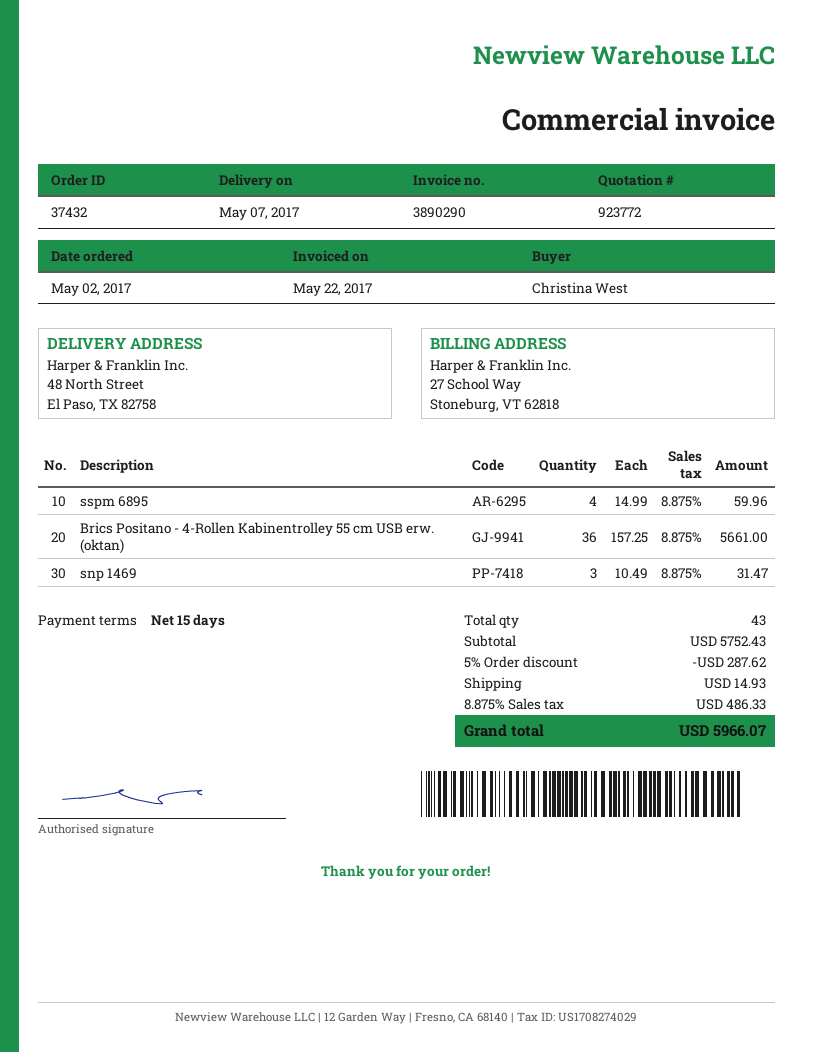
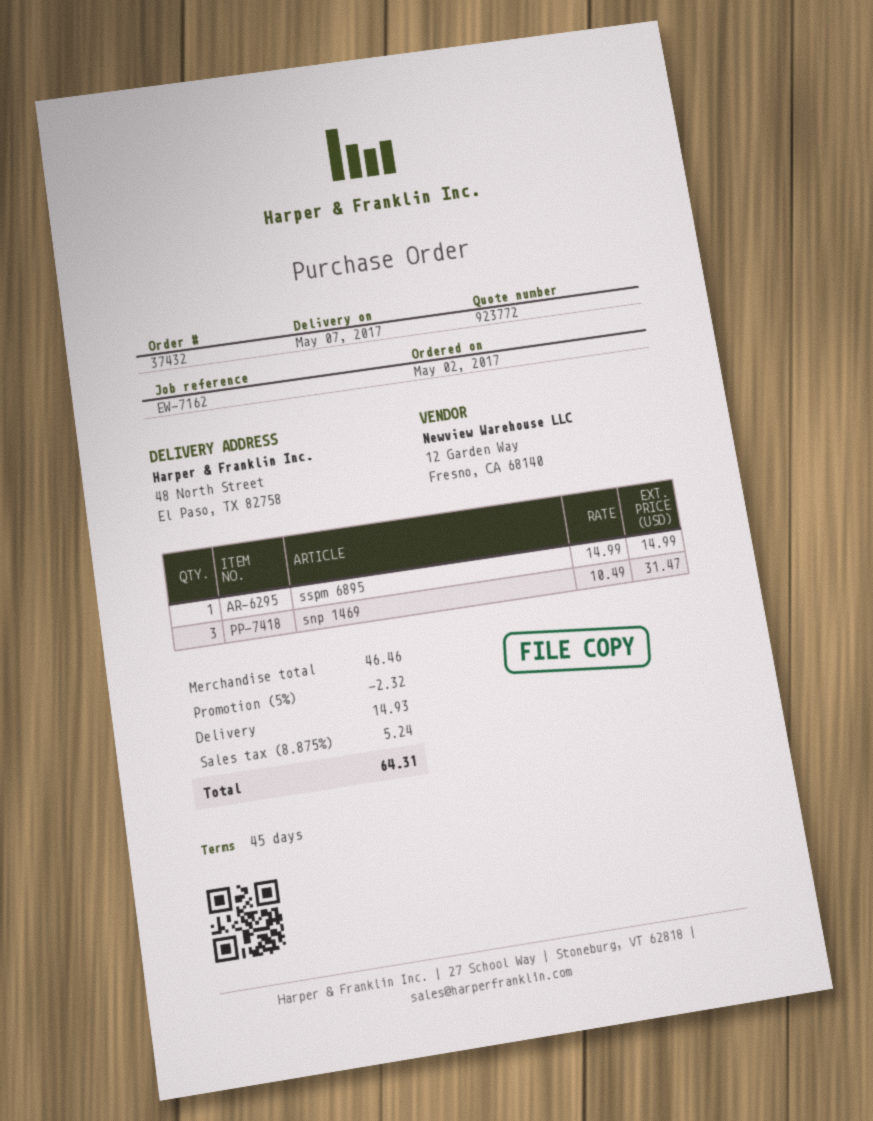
payment terms: 15 days -> 45 days
sspm 6895: 4 x 14.99 = 59.96 -> 1 x 14.99 = 14.99
Brics Positano - 4-Rollen Kabinentrolley 55 cm USB erw. (oktan): 36 x 157.25 = 5661.00 -> none
subtotal: 5752.43 -> 46.46
discount: 5% = 287.62 -> 5% = 2.32
tax: 8.875% = 486.33 -> 8.875% = 5.24
total: 5966.07 -> 64.31

